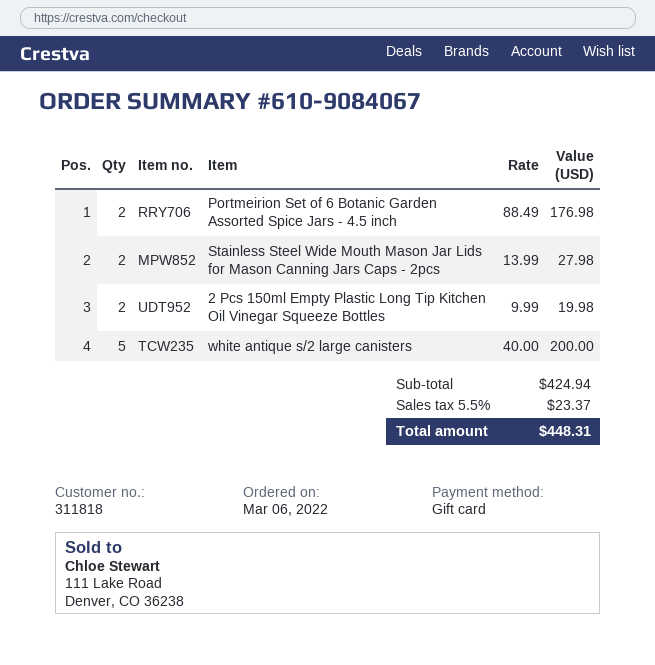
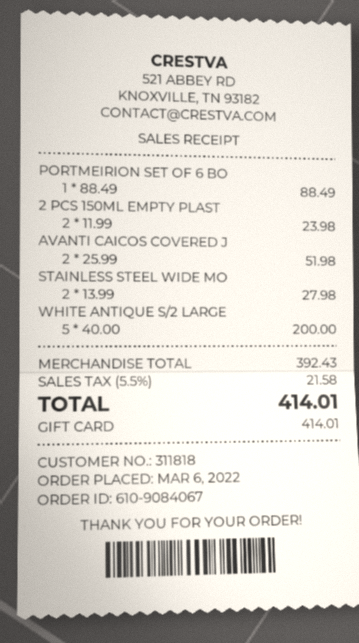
Portmeirion Set of 6 Botanic Garden Assorted Spice Jars - 4.5 inch: 2 x 88.49 = 176.98 -> 1 x 88.49 = 88.49
2 Pcs 150ml Empty Plastic Long Tip Kitchen Oil Vinegar Squeeze Bottles: 2 x 9.99 = 19.98 -> 2 x 11.99 = 23.98
AVANTI CAICOS COVERED J: none -> 2 x 25.99 = 51.98
subtotal: 424.94 -> 392.43
tax: 5.5% = 23.37 -> 5.5% = 21.58
total: 448.31 -> 414.01

